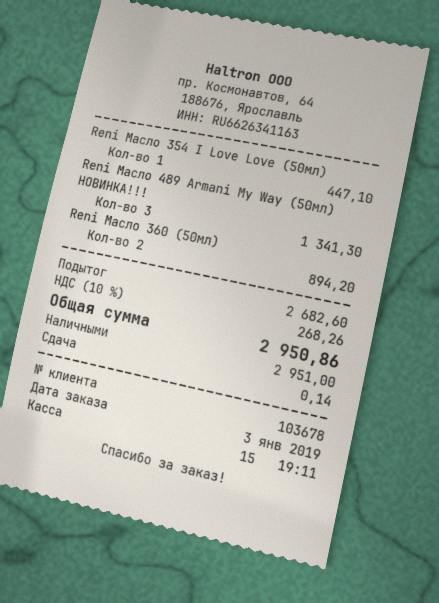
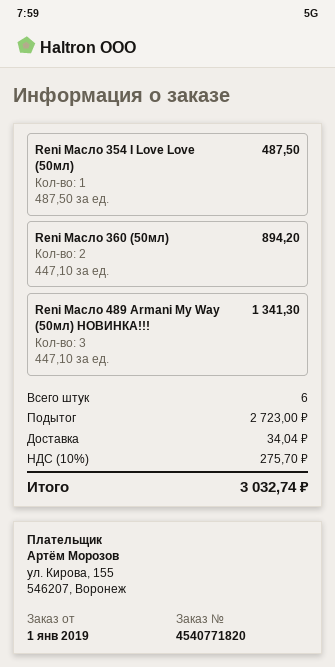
order date: 2019-01-03 -> 2019-01-01
Reni Масло 354 I Love Love (50мл): 1 for 447.10 -> 1 for 487.50
subtotal: 2682.60 -> 2723.00
shipping: none -> 34.04
tax: 10% = 268.26 -> 10% = 275.70
total: 2950.86 -> 3032.74

